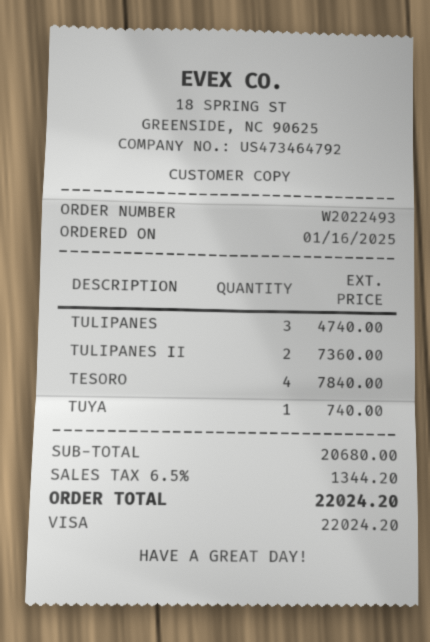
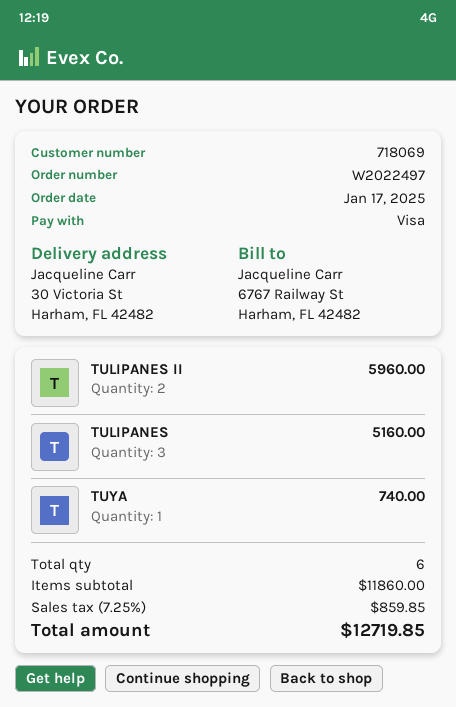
order number: W2022493 -> W2022497
order date: 2025-01-16 -> 2025-01-17
TULIPANES: 3 for 4740.00 -> 3 for 5160.00
TULIPANES II: 2 for 7360.00 -> 2 for 5960.00
TESORO: 4 for 7840.00 -> none
subtotal: 20680.00 -> 11860.00
tax: 6.5% = 1344.20 -> 7.25% = 859.85
total: 22024.20 -> 12719.85

